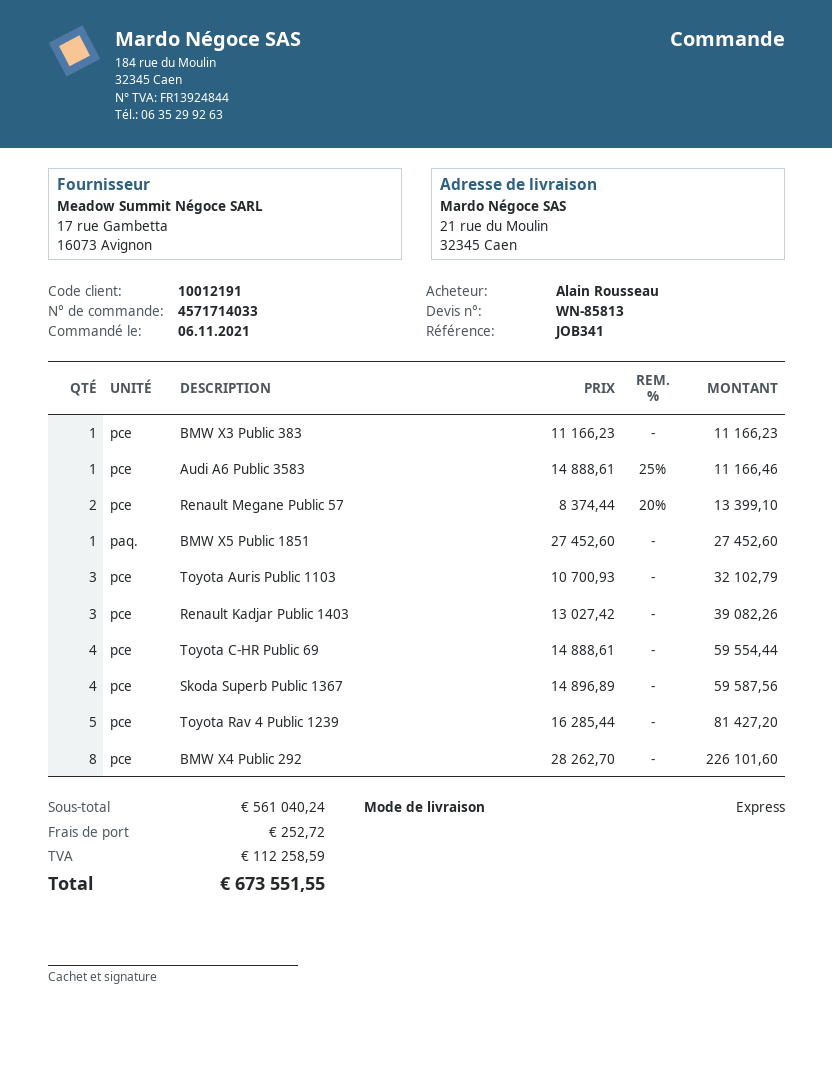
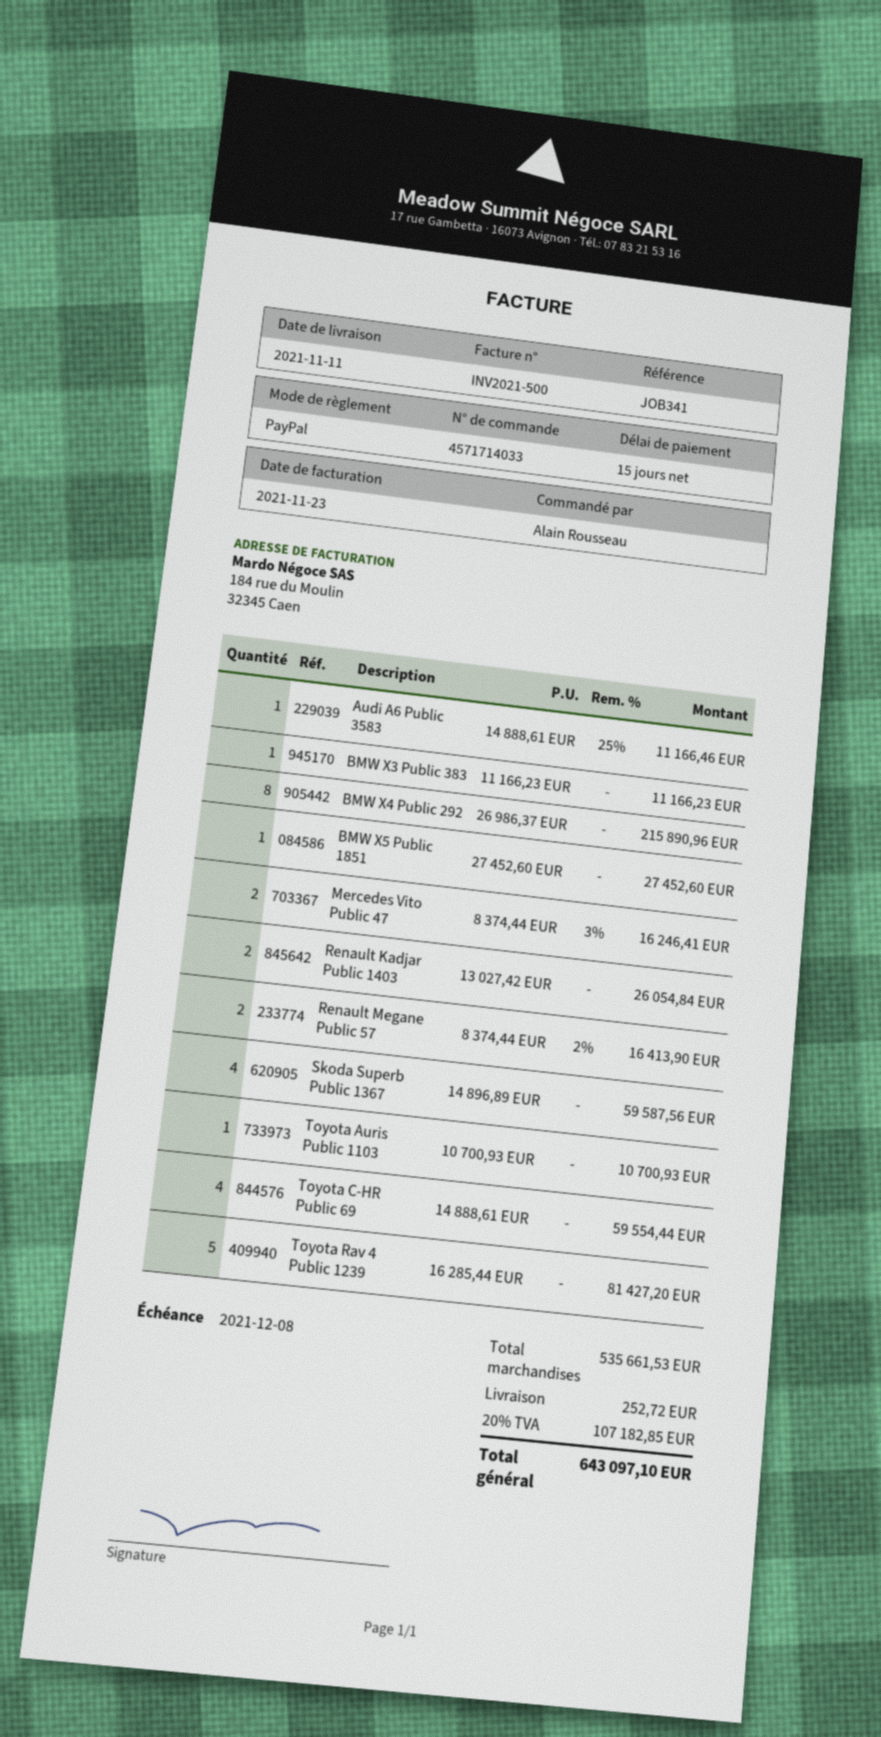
Renault Megane Public 57: 2 x 8374.44 - 20% = 13399.10 -> 2 x 8374.44 - 2% = 16413.90
Toyota Auris Public 1103: 3 x 10700.93 = 32102.79 -> 1 x 10700.93 = 10700.93
Renault Kadjar Public 1403: 3 x 13027.42 = 39082.26 -> 2 x 13027.42 = 26054.84
BMW X4 Public 292: 8 x 28262.70 = 226101.60 -> 8 x 26986.37 = 215890.96
Mercedes Vito Public 47: none -> 2 x 8374.44 - 3% = 16246.41
subtotal: 561040.24 -> 535661.53
tax: 112258.59 -> 107182.85
total: 673551.55 -> 643097.10

